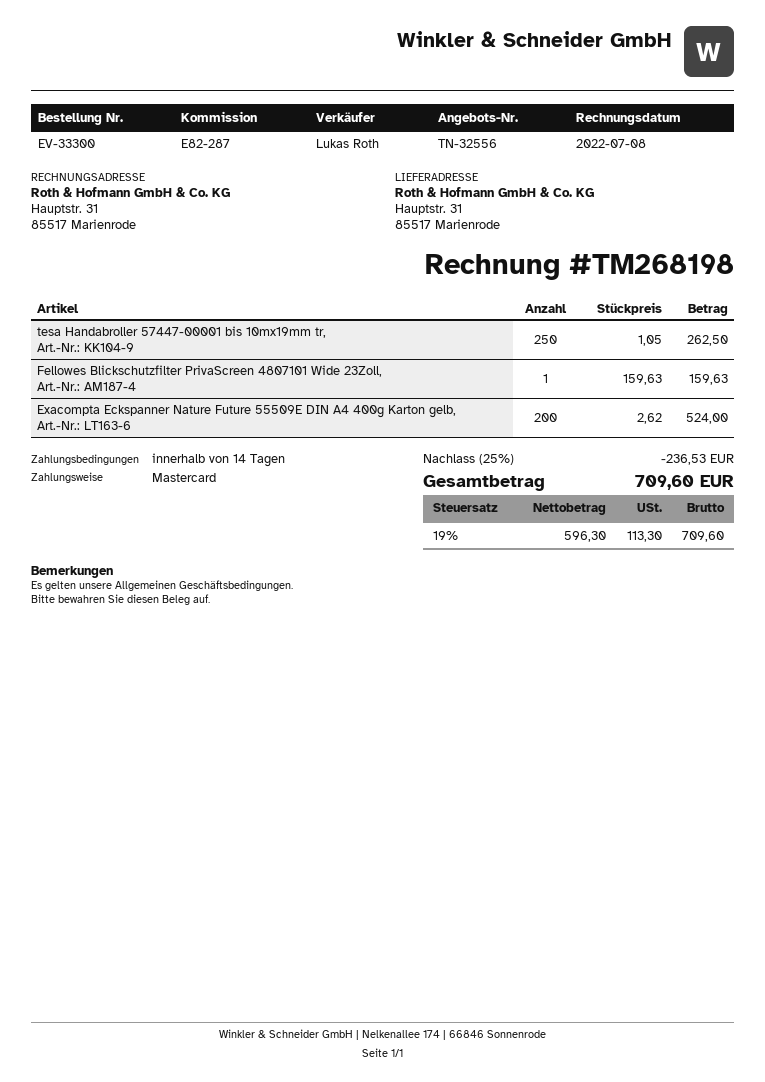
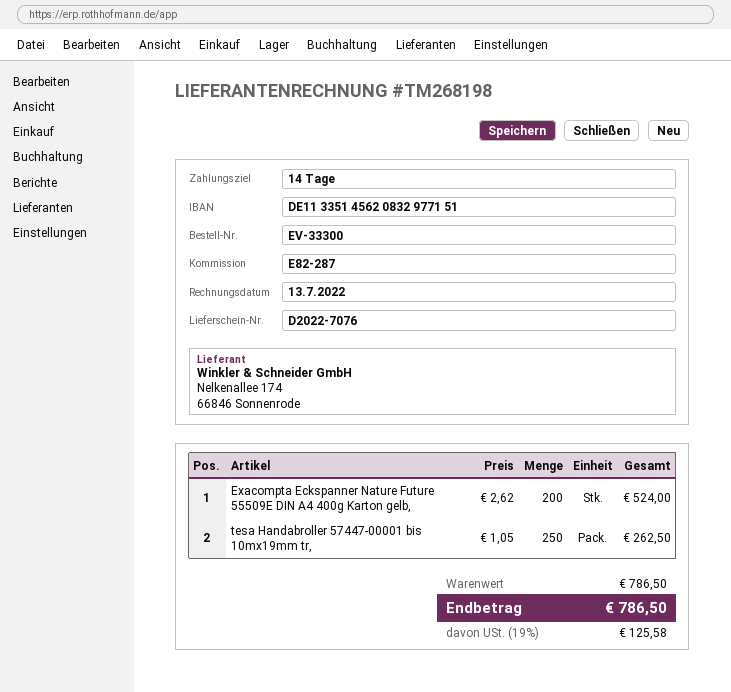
invoice date: 2022-07-08 -> 2022-07-13
Fellowes Blickschutzfilter PrivaScreen 4807101 Wide 23Zoll,: 1 x 159.63 = 159.63 -> none
discount: 25% = 236.53 -> none
tax: 19% = 113.30 -> 19% = 125.58
total: 709.60 -> 786.50

